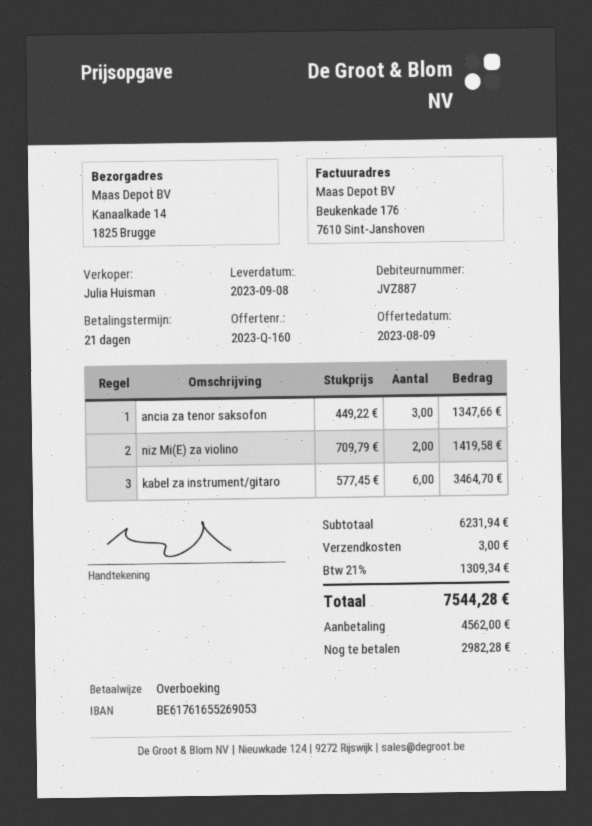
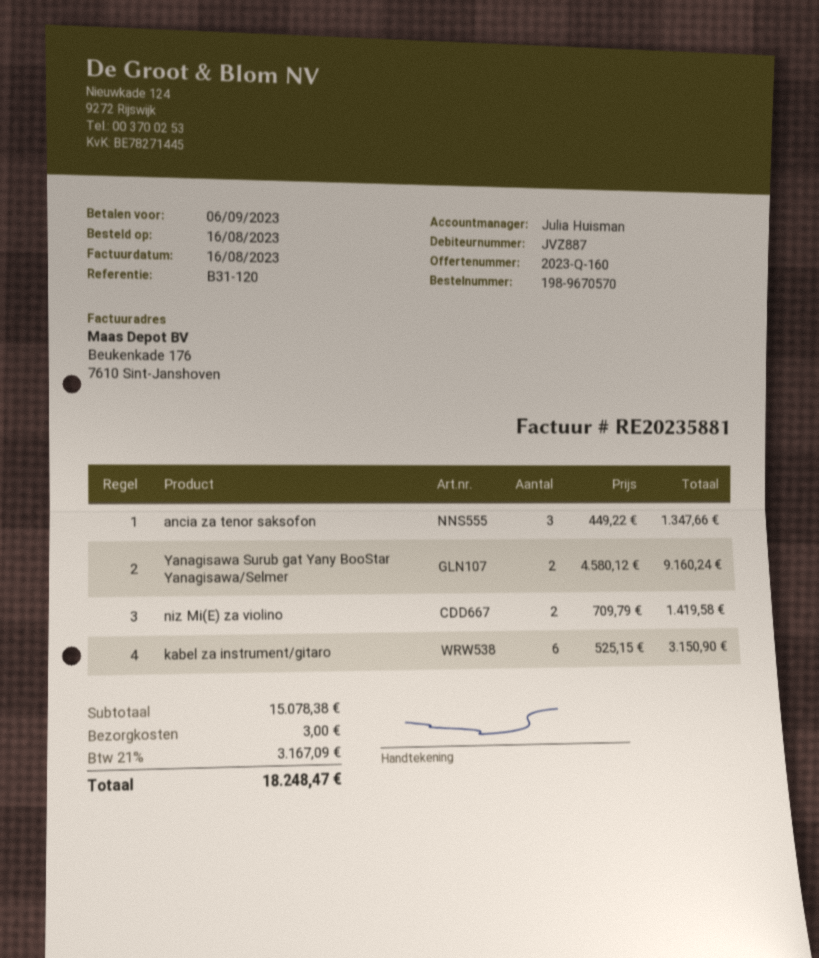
kabel za instrument/gitaro: 6 x 577.45 = 3464.70 -> 6 x 525.15 = 3150.90
Yanagisawa Surub gat Yany BooStar Yanagisawa/Selmer: none -> 2 x 4580.12 = 9160.24
subtotal: 6231.94 -> 15078.38
tax: 21% = 1309.34 -> 21% = 3167.09
total: 7544.28 -> 18248.47

